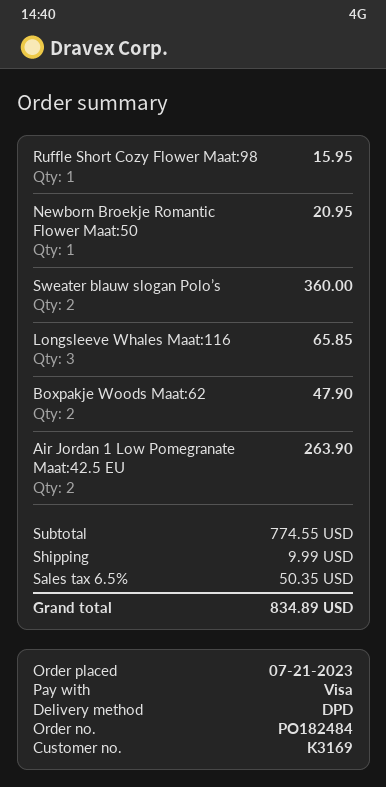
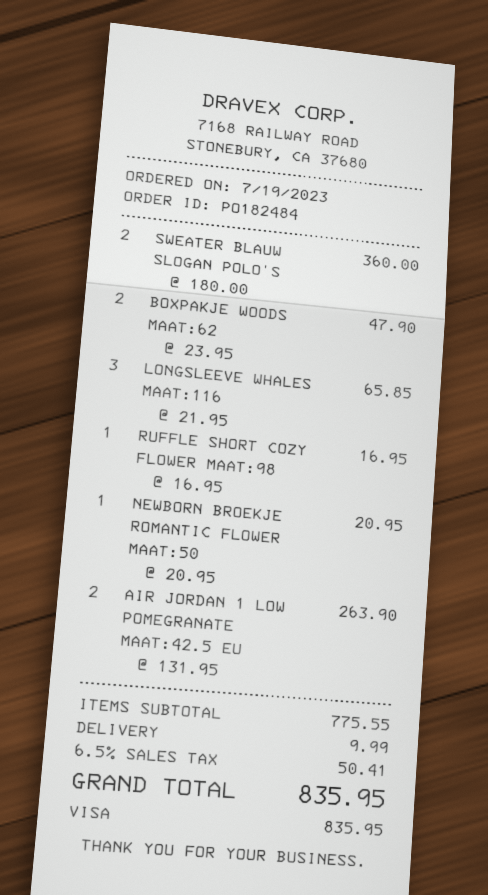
order date: 2023-07-21 -> 2023-07-19
Ruffle Short Cozy Flower Maat:98: 1 for 15.95 -> 1 for 16.95
subtotal: 774.55 -> 775.55
tax: 6.5% = 50.35 -> 6.5% = 50.41
total: 834.89 -> 835.95

